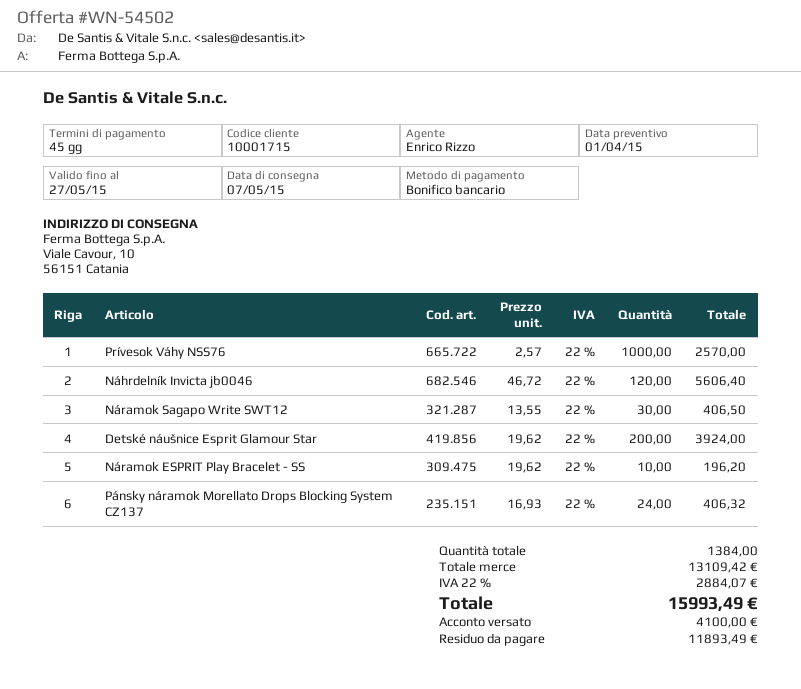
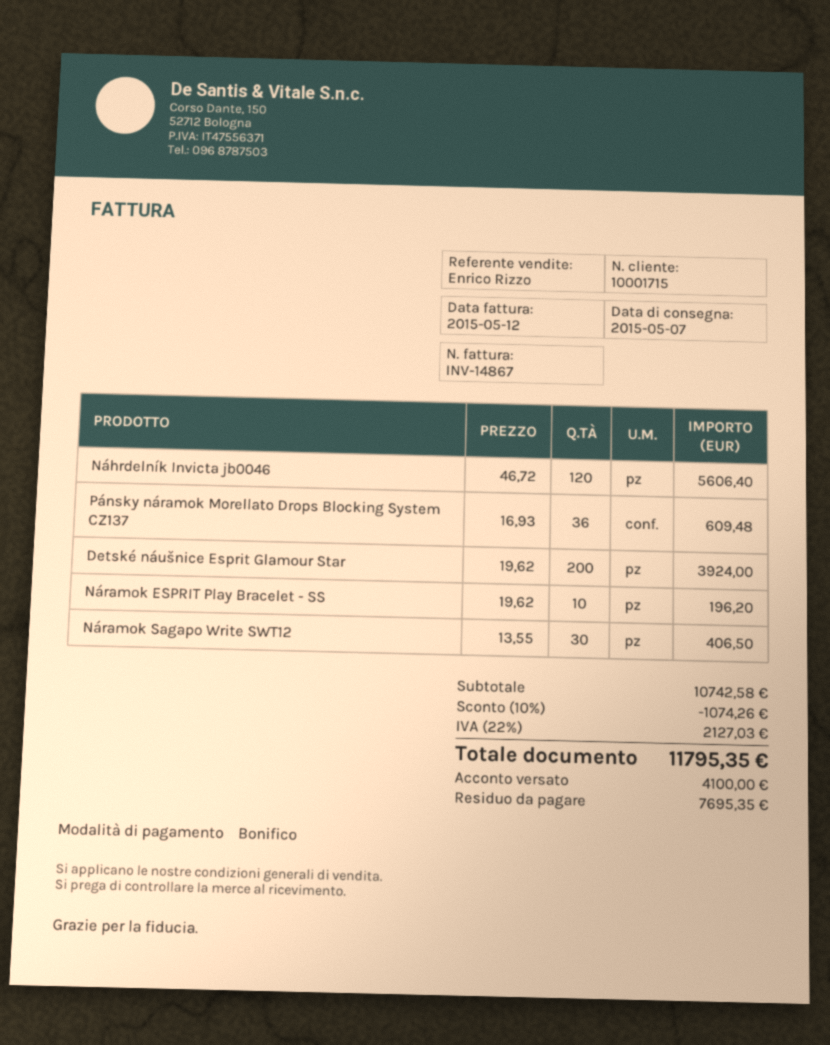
Prívesok Váhy NSS76: 1000 x 2.57 = 2570.00 -> none
Pánsky náramok Morellato Drops Blocking System CZ137: 24 x 16.93 = 406.32 -> 36 x 16.93 = 609.48
subtotal: 13109.42 -> 10742.58
discount: none -> 10% = 1074.26
tax: 22% = 2884.07 -> 22% = 2127.03
total: 15993.49 -> 11795.35
balance: 11893.49 -> 7695.35

